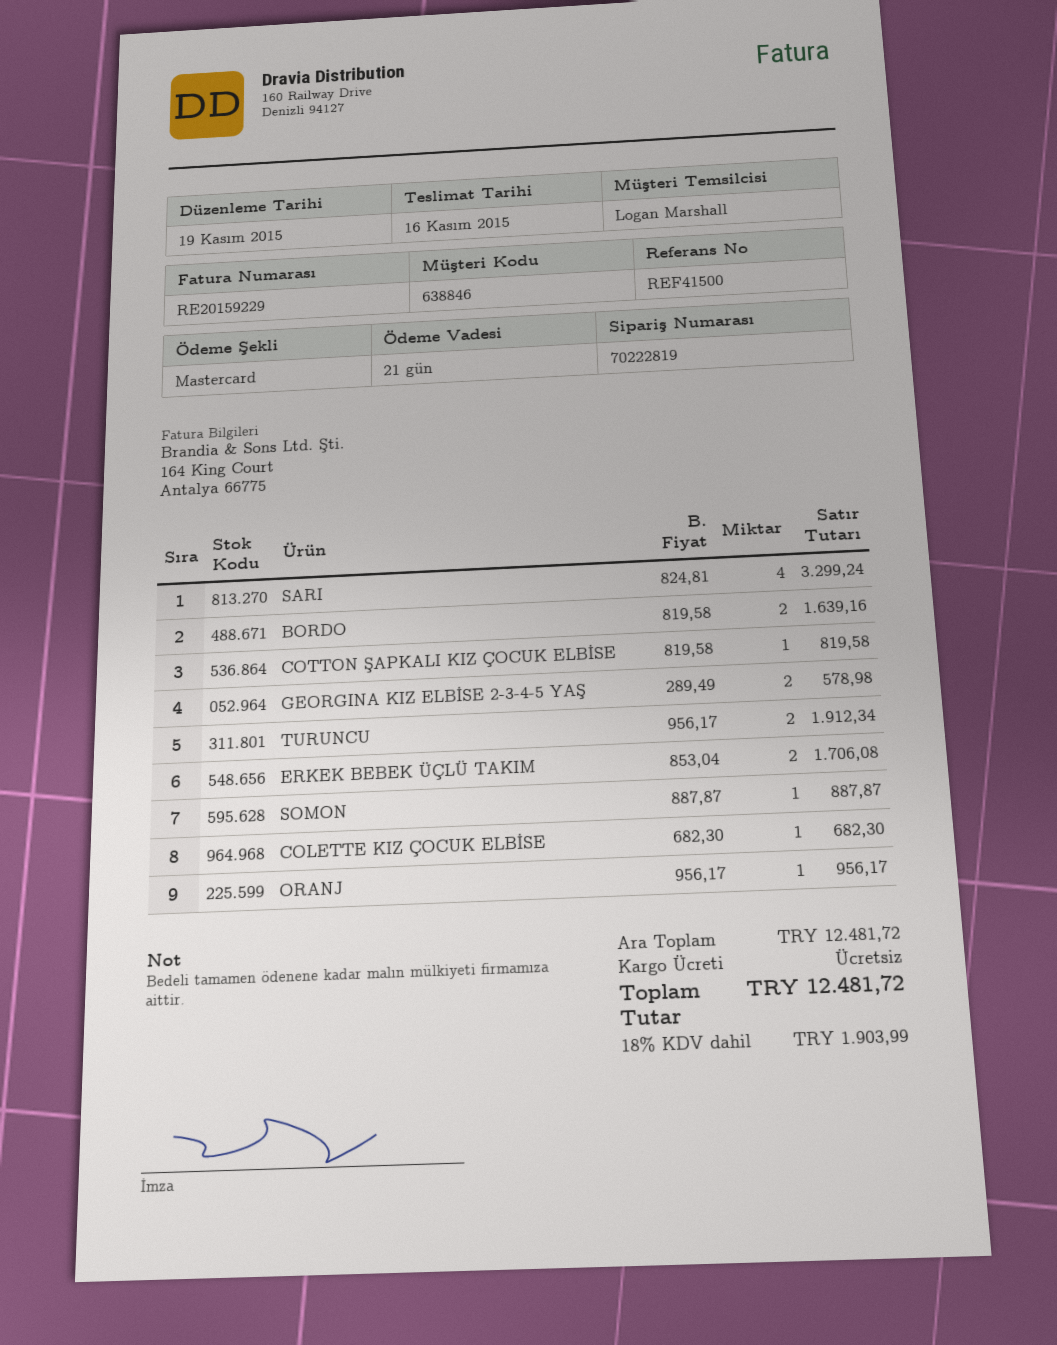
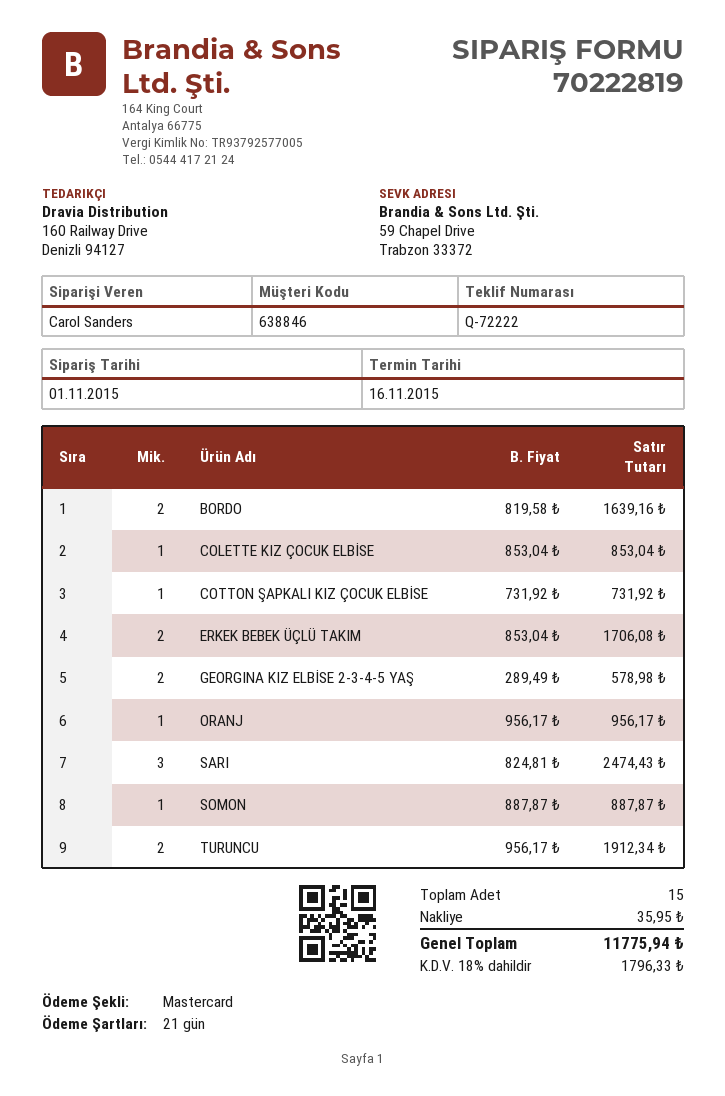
SARI: 4 x 824.81 = 3299.24 -> 3 x 824.81 = 2474.43
COTTON ŞAPKALI KIZ ÇOCUK ELBİSE: 1 x 819.58 = 819.58 -> 1 x 731.92 = 731.92
COLETTE KIZ ÇOCUK ELBİSE: 1 x 682.30 = 682.30 -> 1 x 853.04 = 853.04
shipping: 0.00 -> 35.95
tax: 18% = 1903.99 -> 18% = 1796.33
total: 12481.72 -> 11775.94

